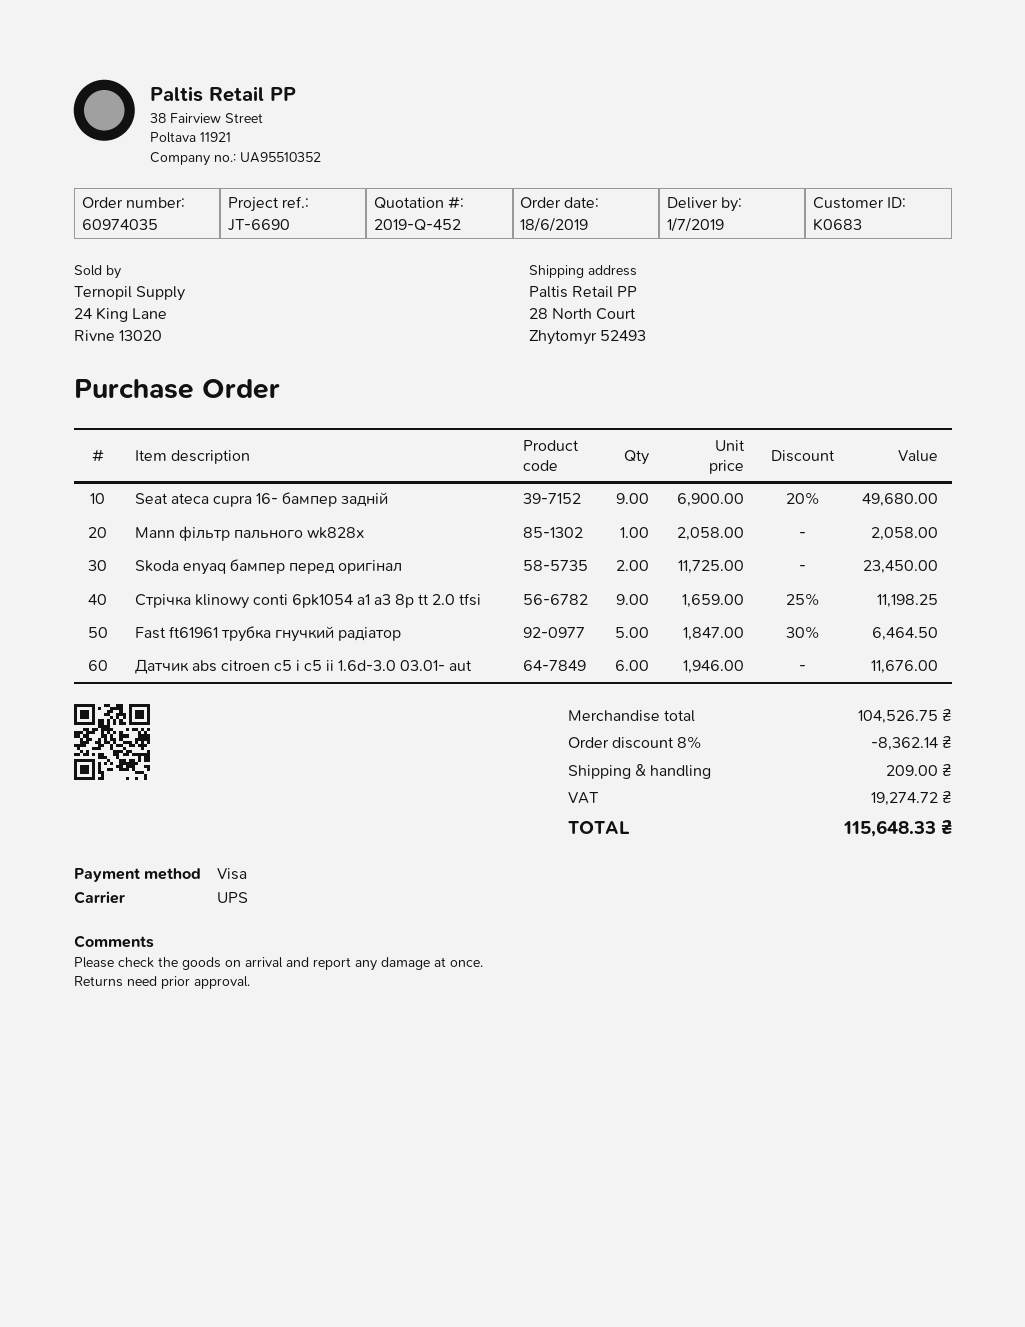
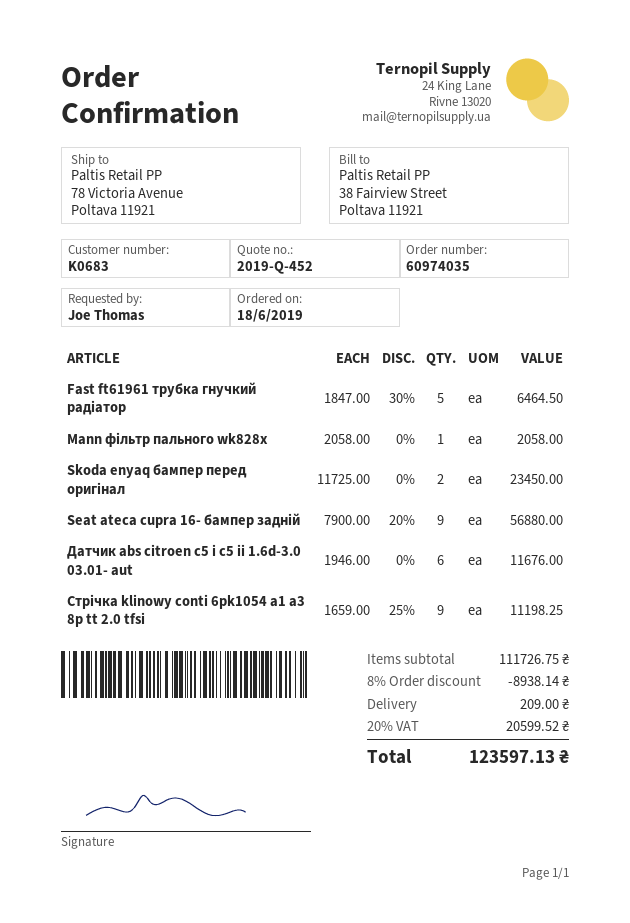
ship to: 28 North Court, Zhytomyr 52493 -> 78 Victoria Avenue, Poltava 11921
Seat ateca cupra 16- бампер задній: 9 x 6900.00 - 20% = 49680.00 -> 9 x 7900.00 - 20% = 56880.00
subtotal: 104526.75 -> 111726.75
discount: 8% = 8362.14 -> 8% = 8938.14
tax: 19274.72 -> 20599.52
total: 115648.33 -> 123597.13

